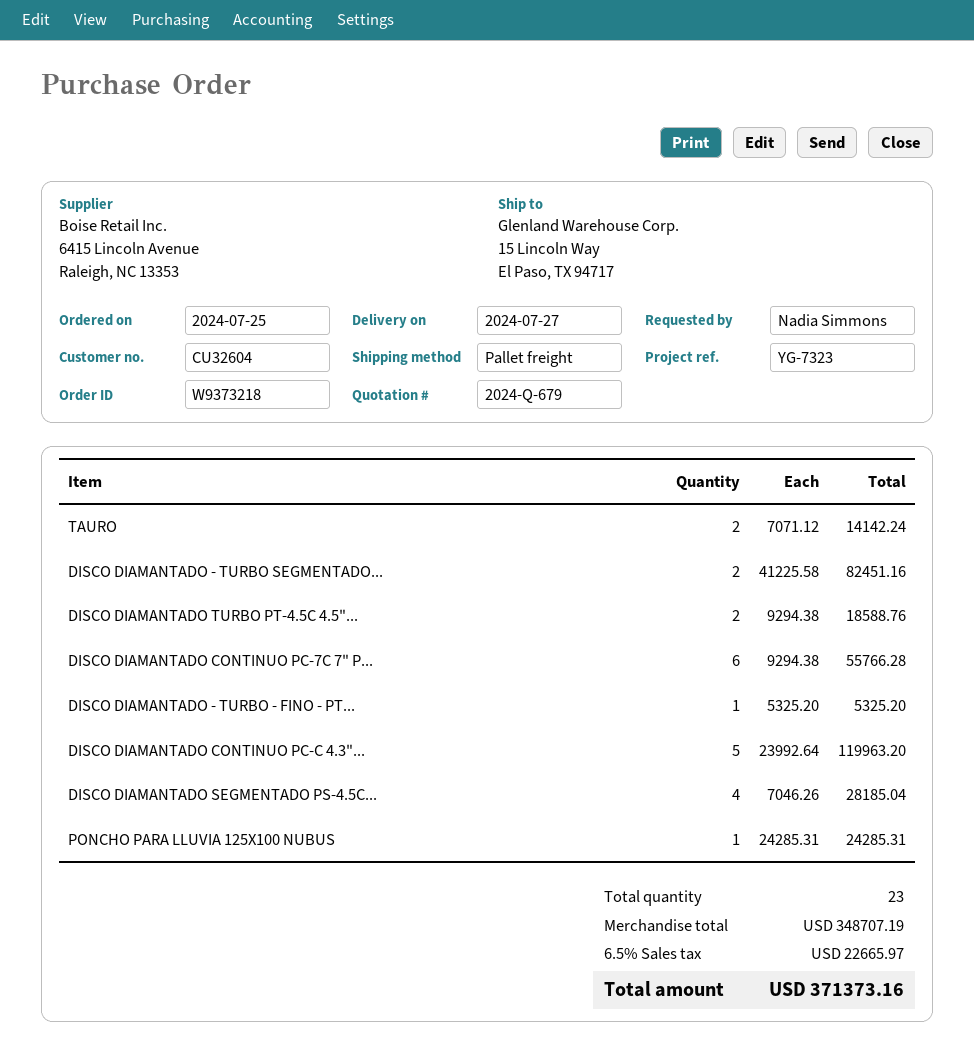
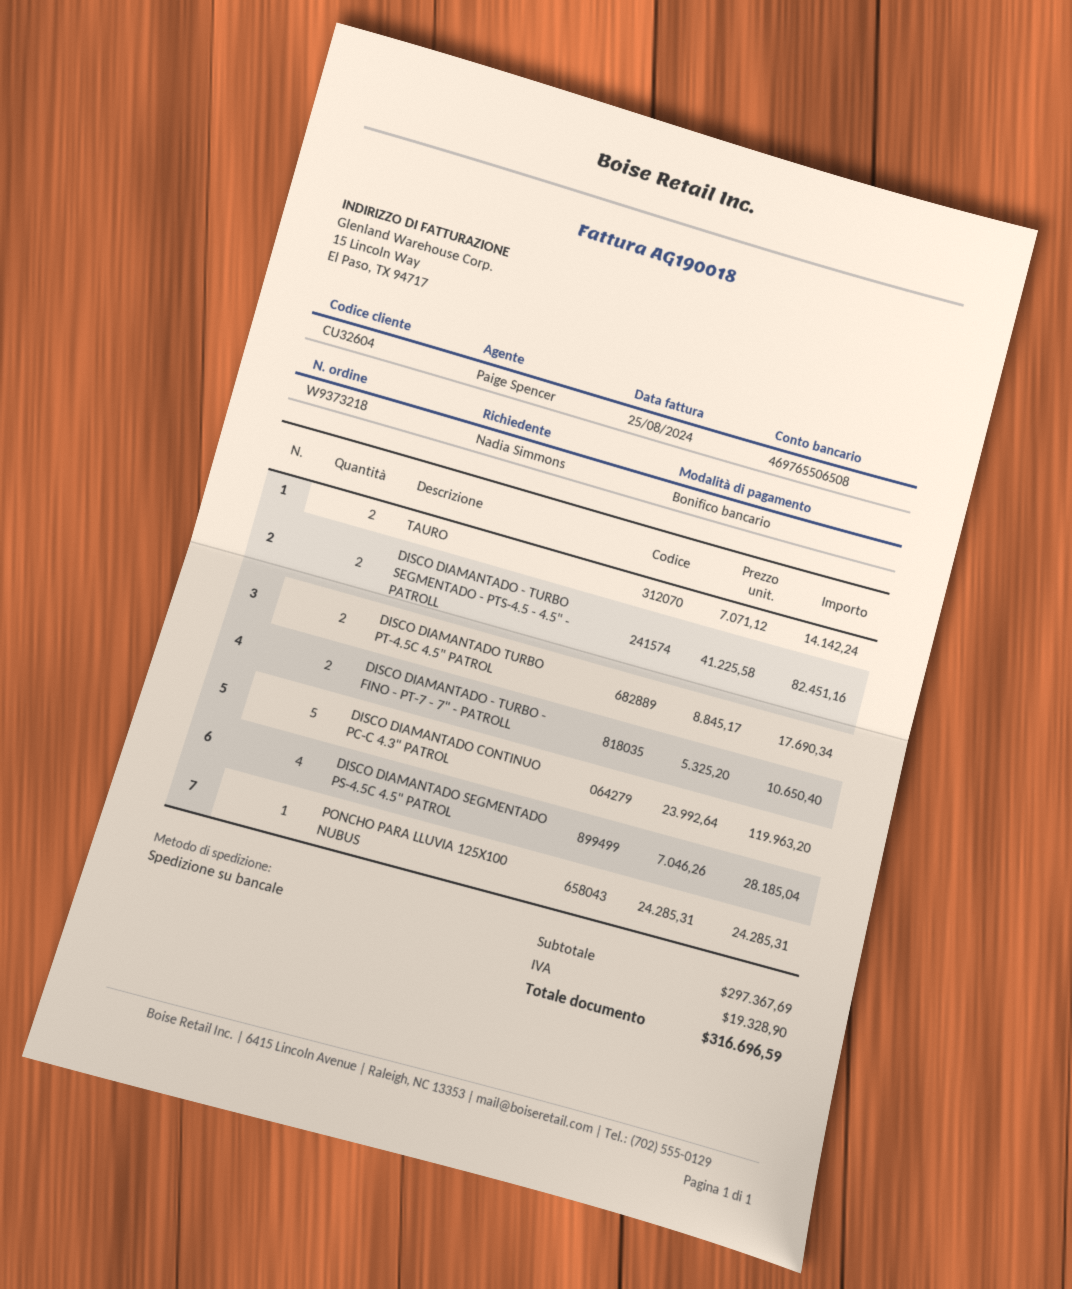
DISCO DIAMANTADO TURBO PT-4.5C 4.5"...: 2 x 9294.38 = 18588.76 -> 2 x 8845.17 = 17690.34
DISCO DIAMANTADO CONTINUO PC-7C 7" P...: 6 x 9294.38 = 55766.28 -> none
DISCO DIAMANTADO - TURBO - FINO - PT...: 1 x 5325.20 = 5325.20 -> 2 x 5325.20 = 10650.40
subtotal: 348707.19 -> 297367.69
tax: 22665.97 -> 19328.90
total: 371373.16 -> 316696.59

